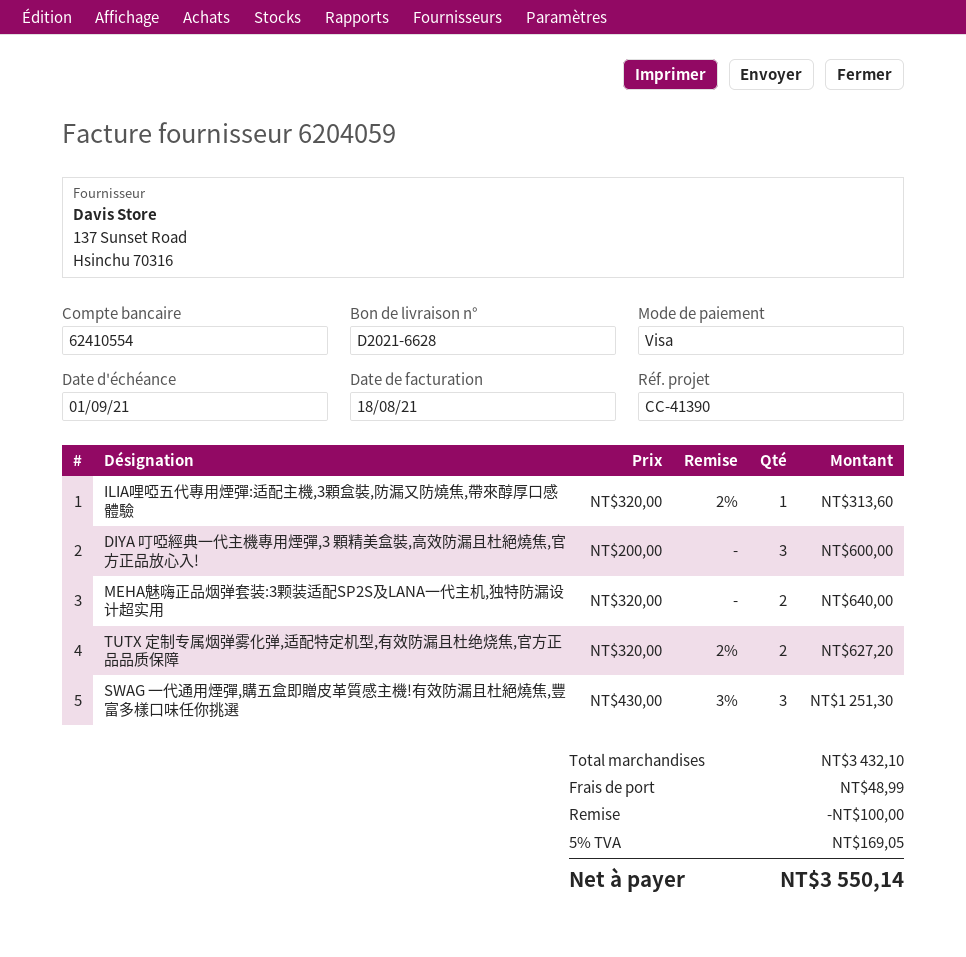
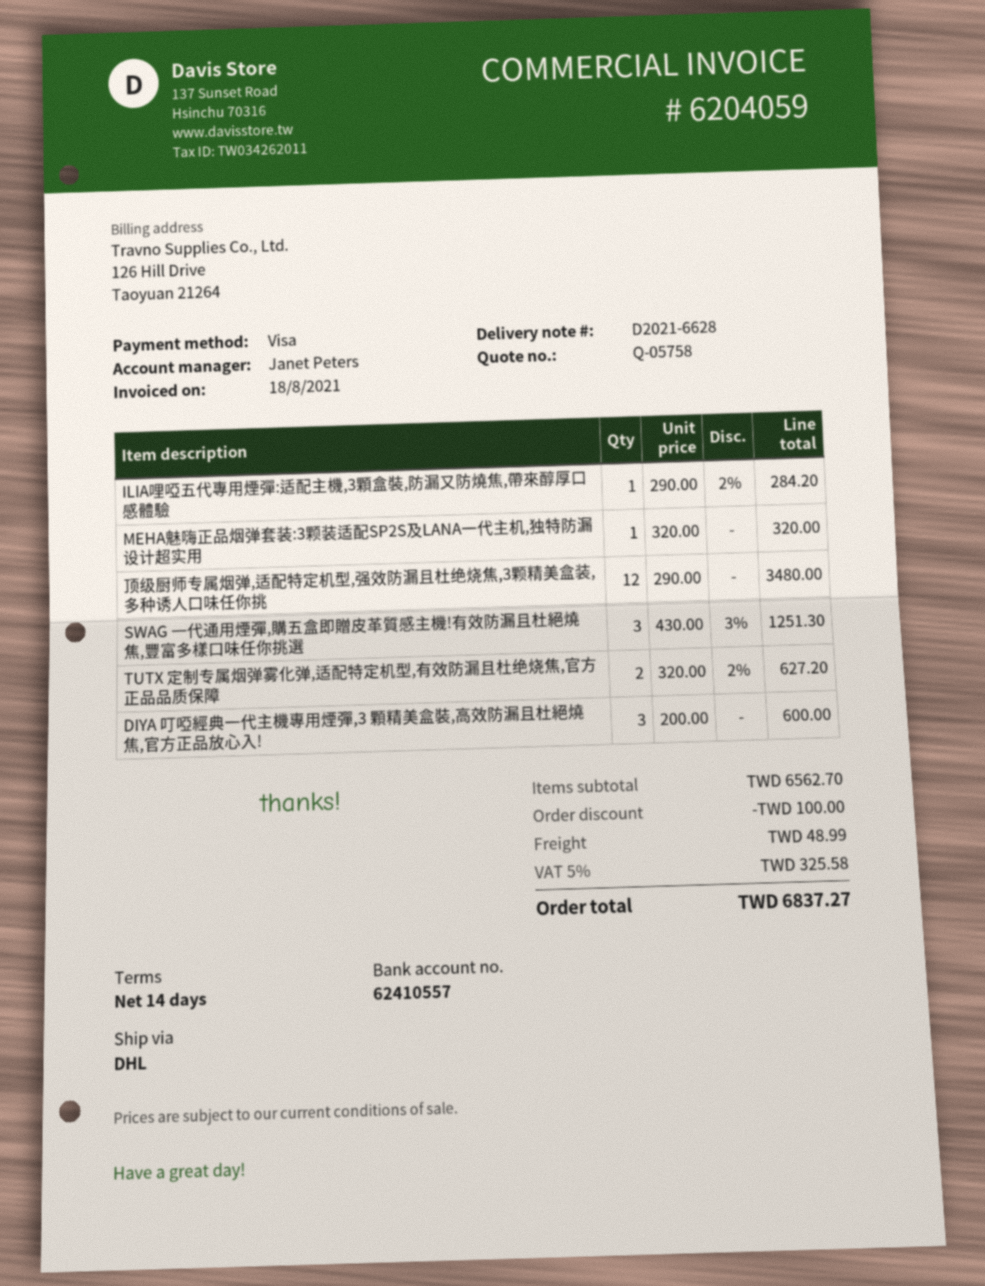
bank account: 62410554 -> 62410557
ILIA哩啞五代專用煙彈:适配主機,3顆盒裝,防漏又防燒焦,帶來醇厚口感體驗: 1 x 320.00 - 2% = 313.60 -> 1 x 290.00 - 2% = 284.20
MEHA魅嗨正品烟弹套装:3颗装适配SP2S及LANA一代主机,独特防漏设计超实用: 2 x 320.00 = 640.00 -> 1 x 320.00 = 320.00
顶级厨师专属烟弹,适配特定机型,强效防漏且杜绝烧焦,3颗精美盒装,多种诱人口味任你挑: none -> 12 x 290.00 = 3480.00
subtotal: 3432.10 -> 6562.70
tax: 5% = 169.05 -> 5% = 325.58
total: 3550.14 -> 6837.27

